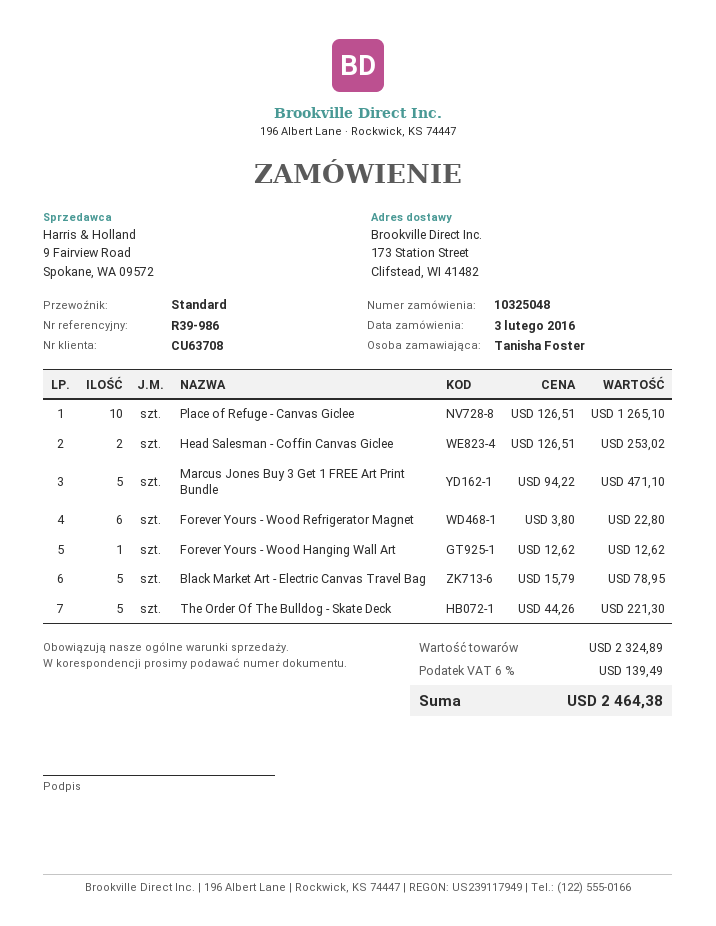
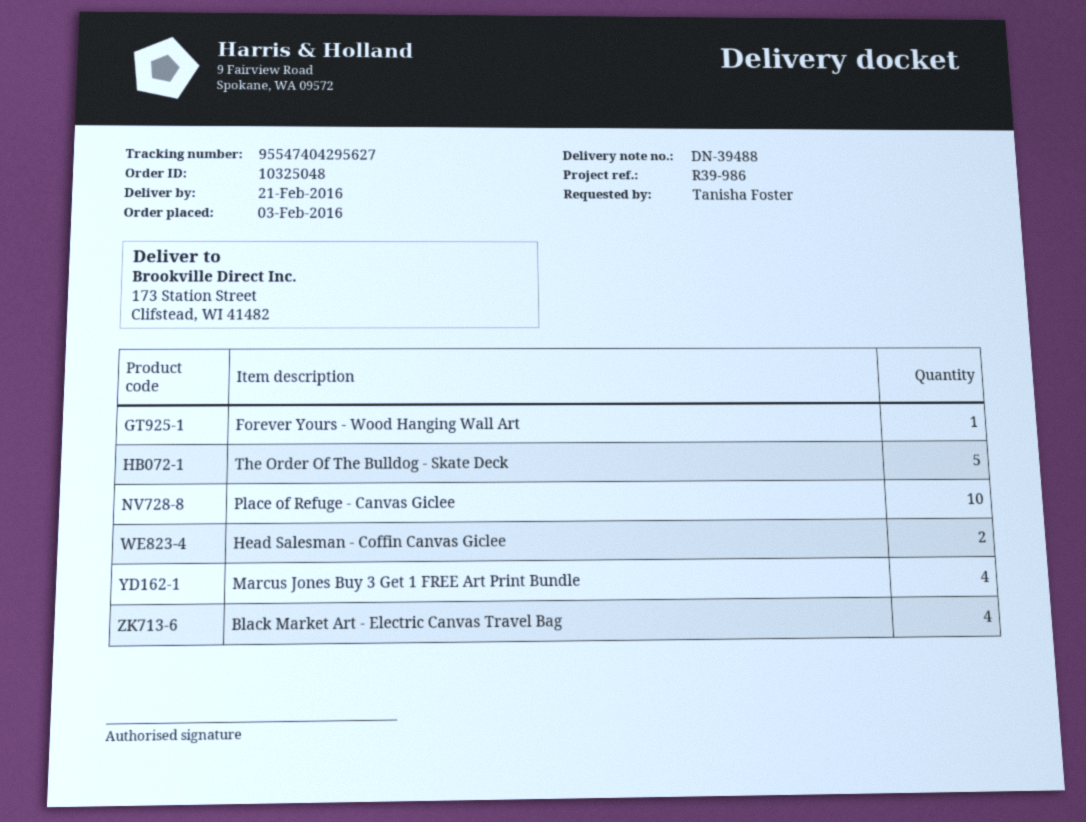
Marcus Jones Buy 3 Get 1 FREE Art Print Bundle: 5 -> 4
Forever Yours - Wood Refrigerator Magnet: 6 -> none
Black Market Art - Electric Canvas Travel Bag: 5 -> 4

